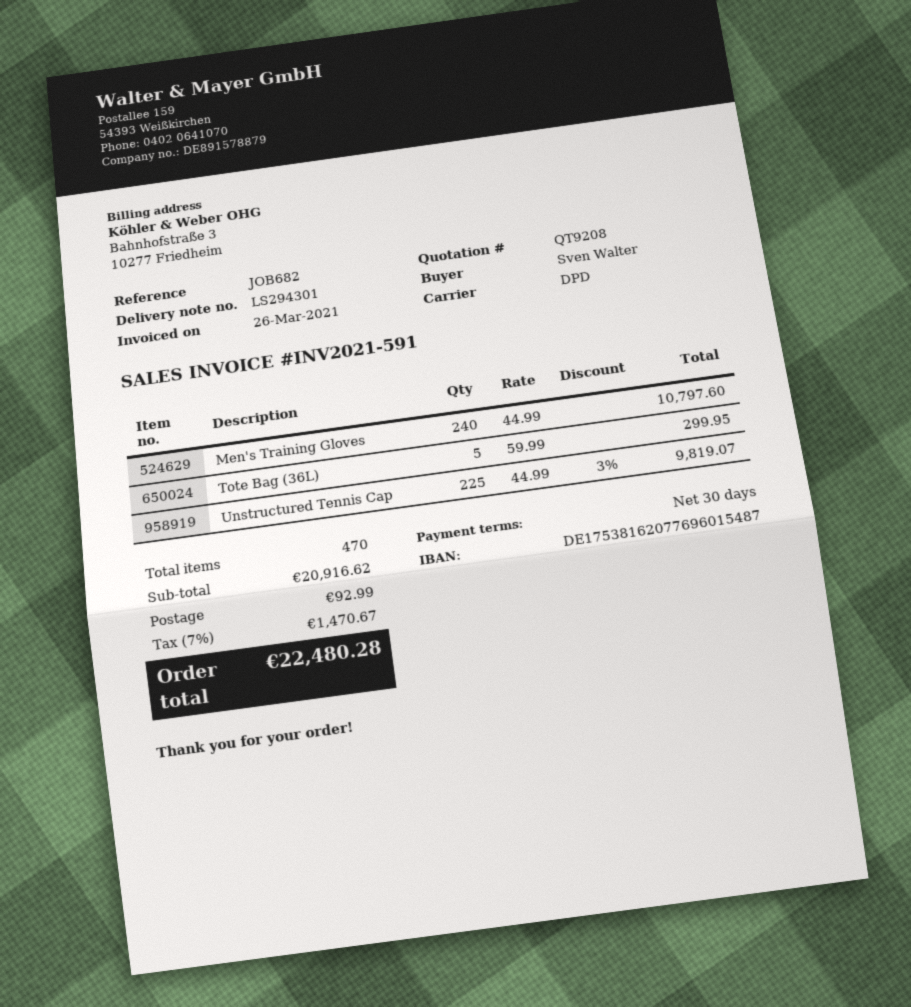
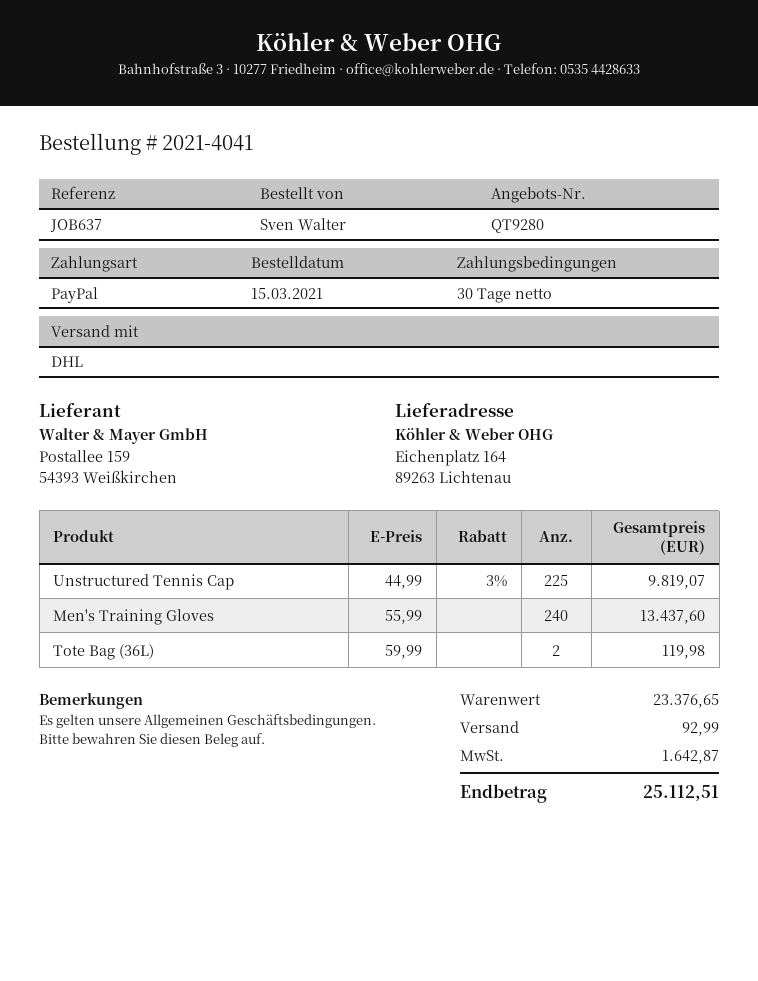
quote number: QT9208 -> QT9280
reference: JOB682 -> JOB637
shipping method: DPD -> DHL
Men's Training Gloves: 240 x 44.99 = 10797.60 -> 240 x 55.99 = 13437.60
Tote Bag (36L): 5 x 59.99 = 299.95 -> 2 x 59.99 = 119.98
subtotal: 20916.62 -> 23376.65
tax: 1470.67 -> 1642.87
total: 22480.28 -> 25112.51

